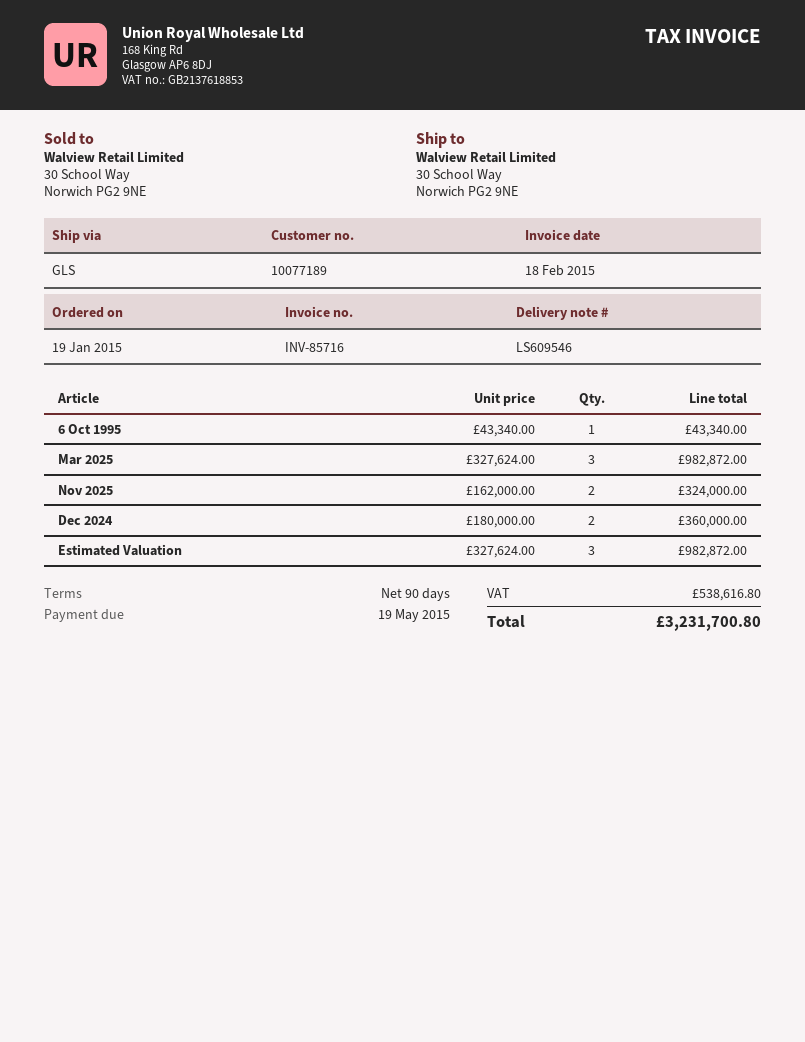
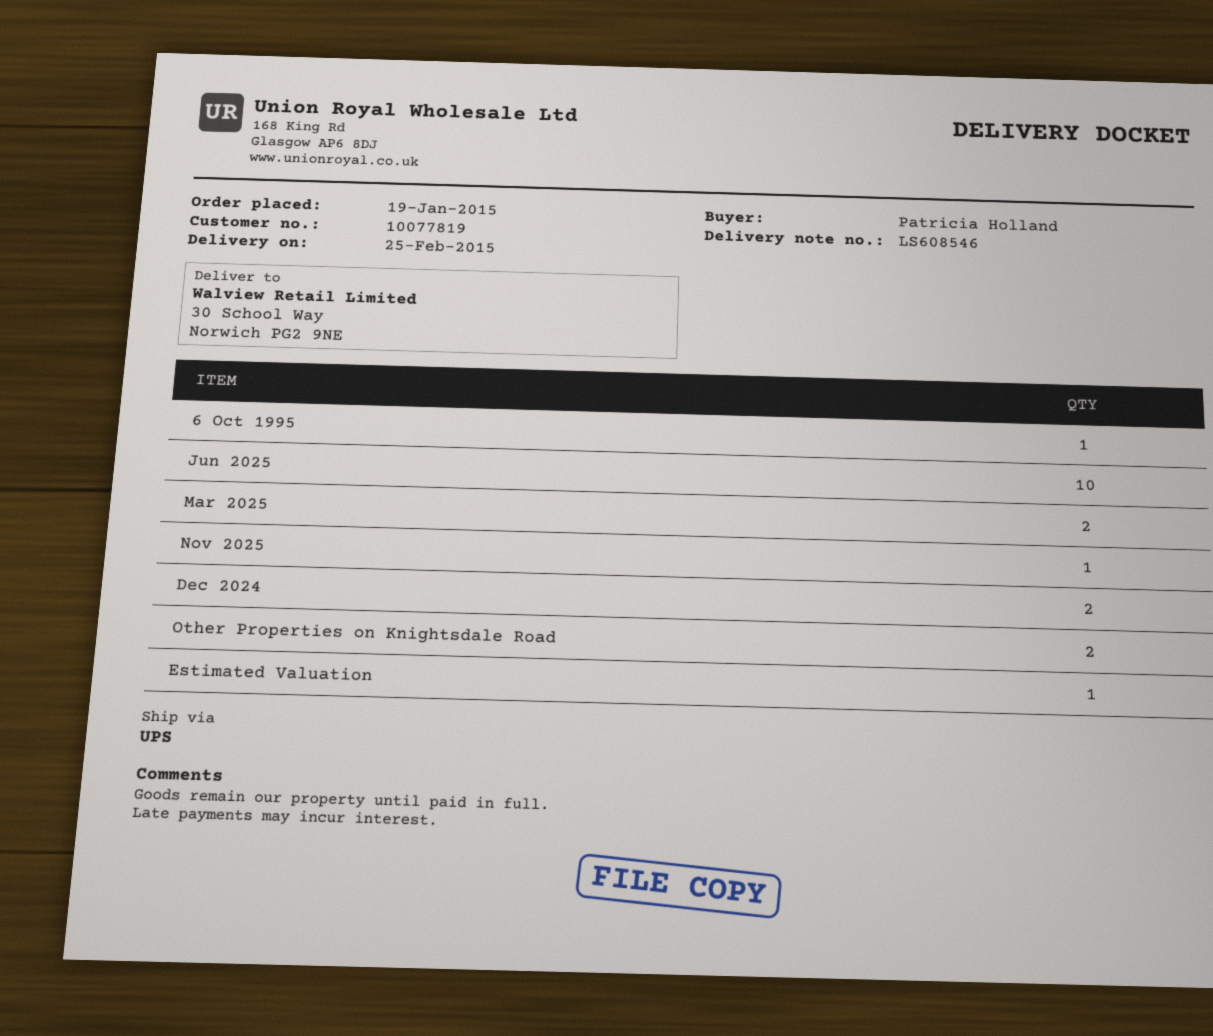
delivery note number: LS609546 -> LS608546
customer number: 10077189 -> 10077819
shipping method: GLS -> UPS
Mar 2025: 3 -> 2
Nov 2025: 2 -> 1
Estimated Valuation: 3 -> 1
Jun 2025: none -> 10
Other Properties on Knightsdale Road: none -> 2

